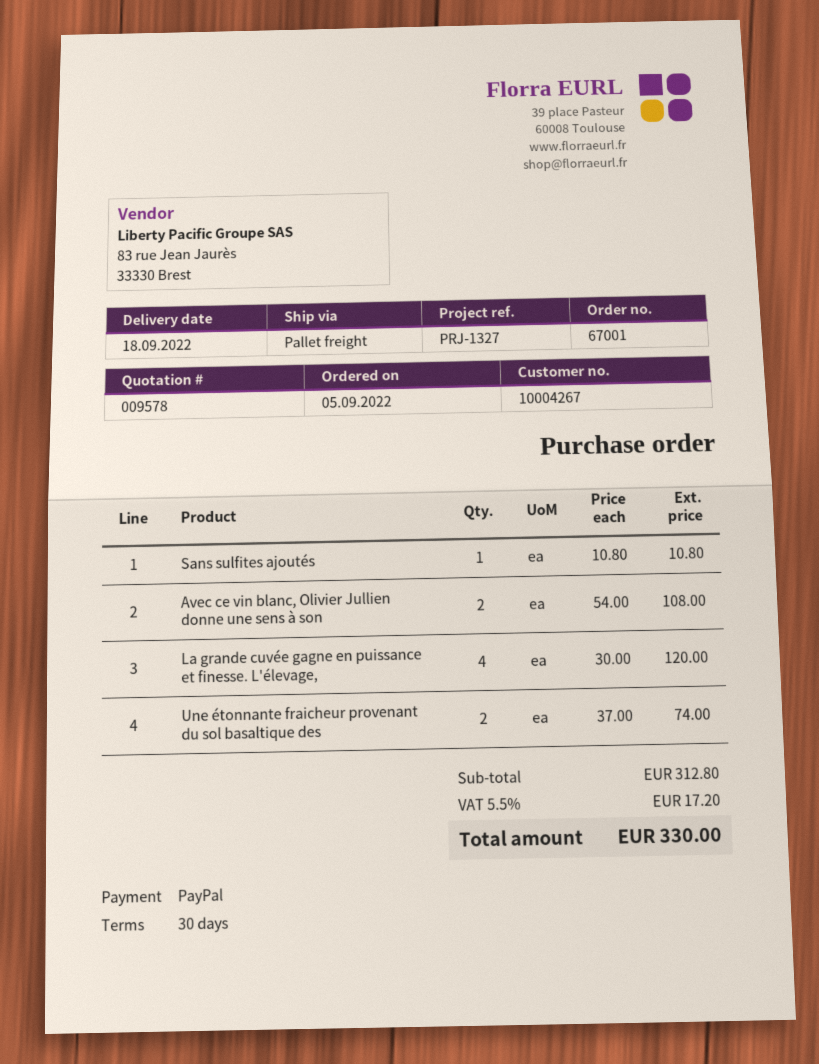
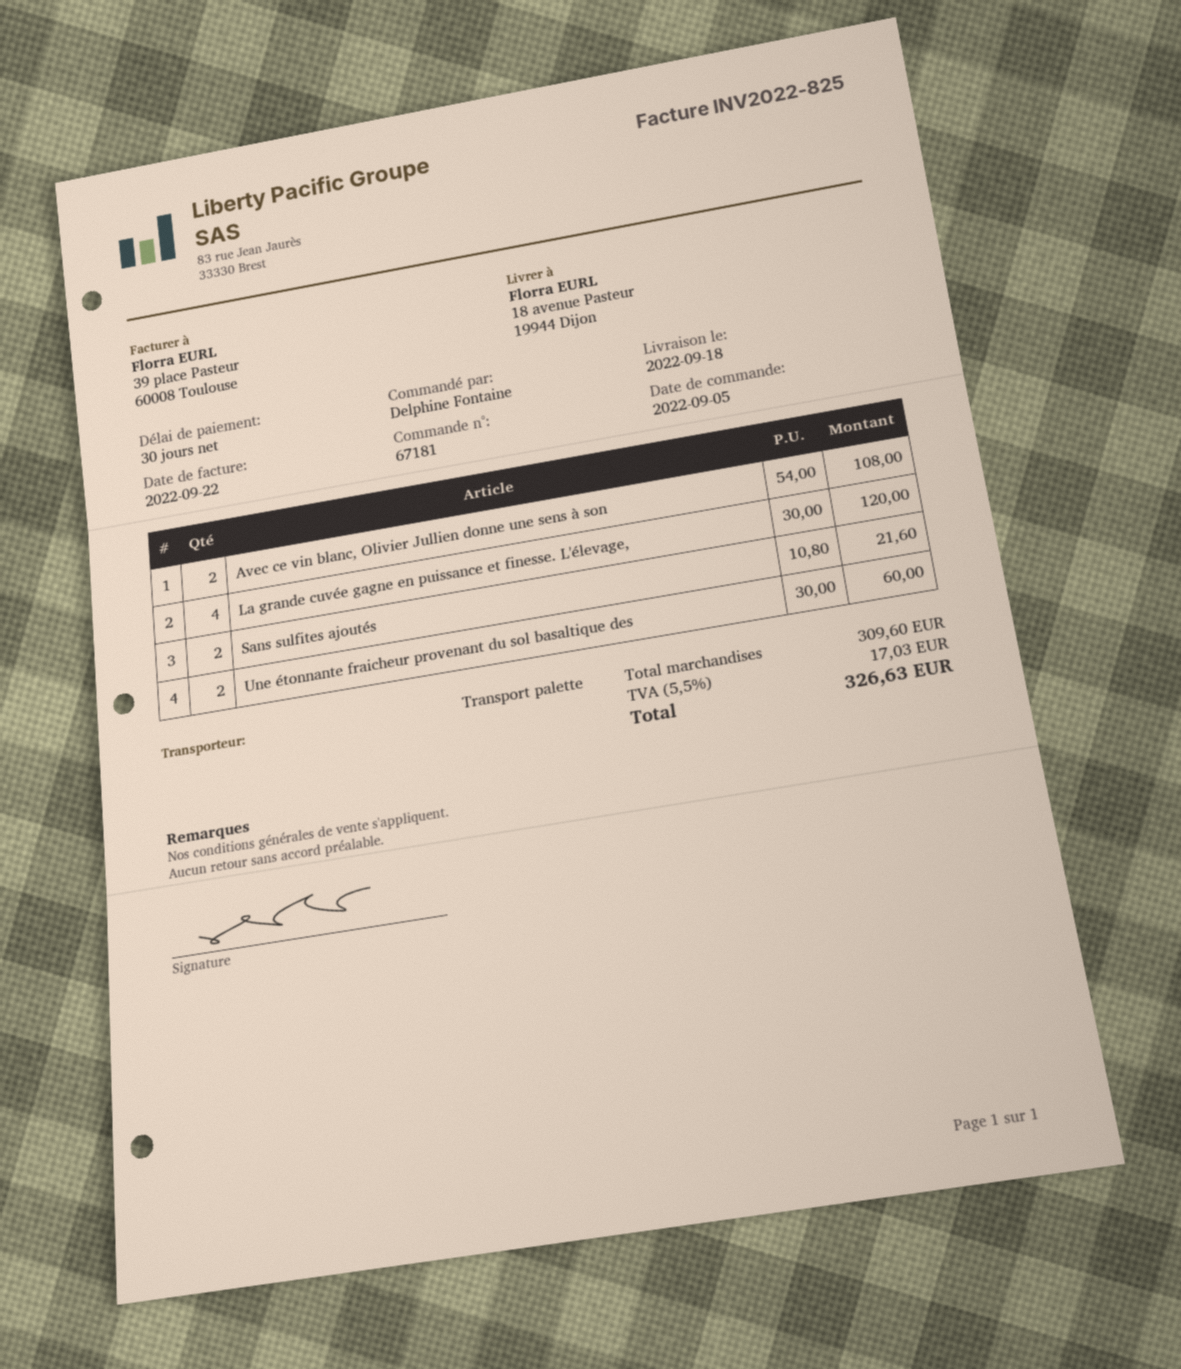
order number: 67001 -> 67181
Sans sulfites ajoutés: 1 x 10.80 = 10.80 -> 2 x 10.80 = 21.60
Une étonnante fraicheur provenant du sol basaltique des: 2 x 37.00 = 74.00 -> 2 x 30.00 = 60.00
subtotal: 312.80 -> 309.60
tax: 5.5% = 17.20 -> 5.5% = 17.03
total: 330.00 -> 326.63

